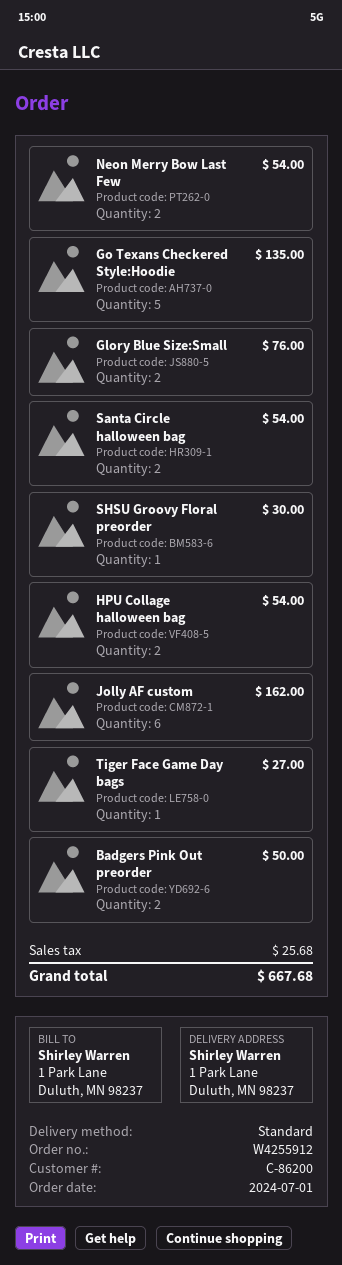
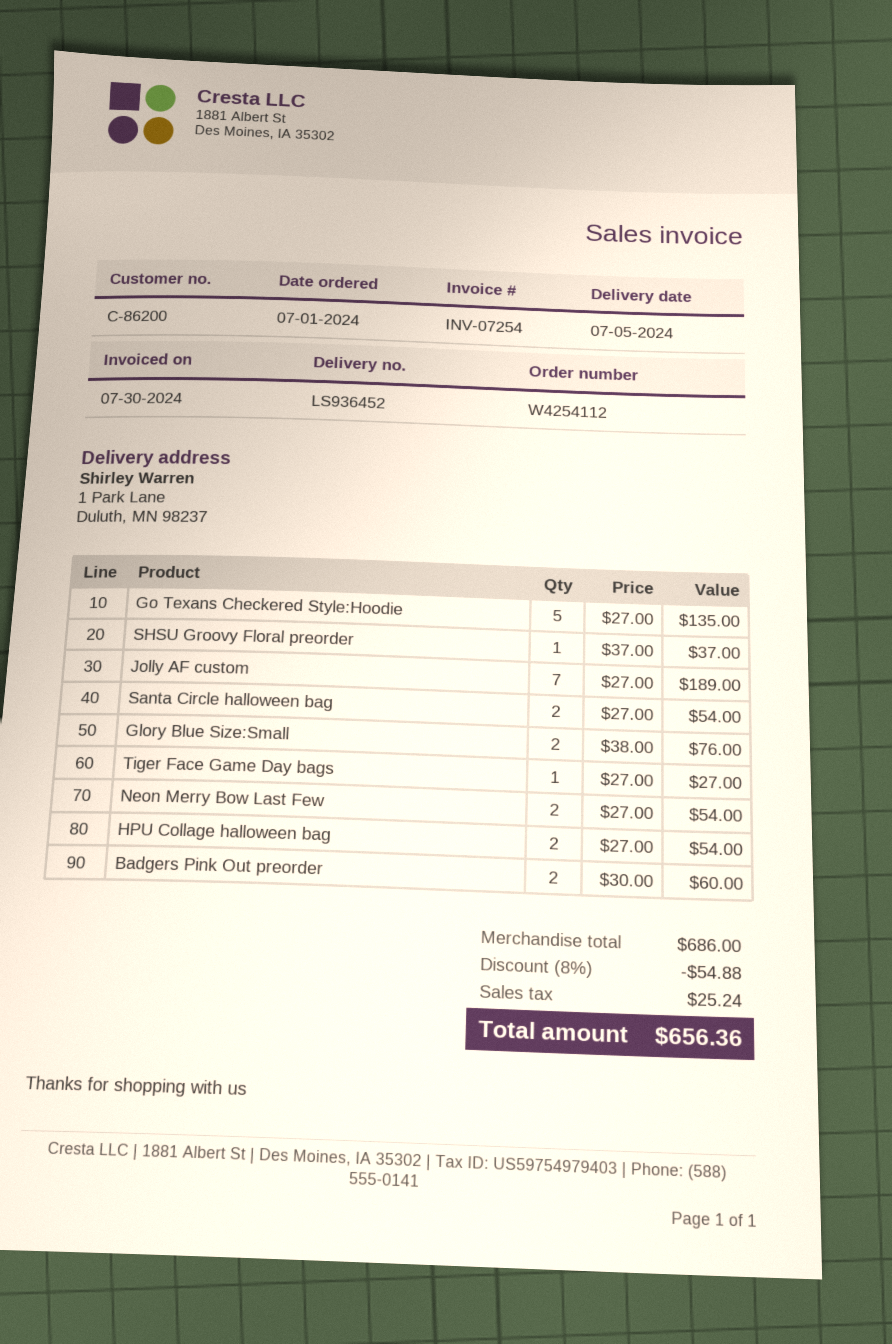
order number: W4255912 -> W4254112
SHSU Groovy Floral preorder: 1 for 30.00 -> 1 for 37.00
Jolly AF custom: 6 for 162.00 -> 7 for 189.00
Badgers Pink Out preorder: 2 for 50.00 -> 2 for 60.00
discount: none -> 8% = 54.88
tax: 25.68 -> 25.24
total: 667.68 -> 656.36

